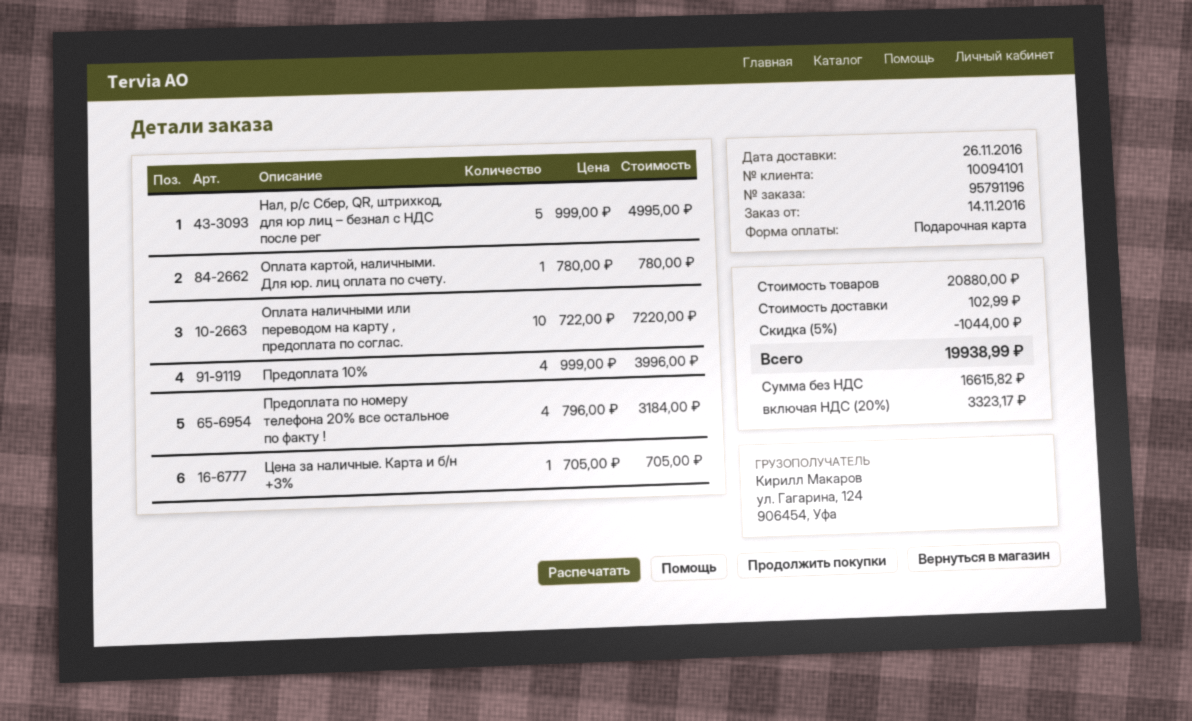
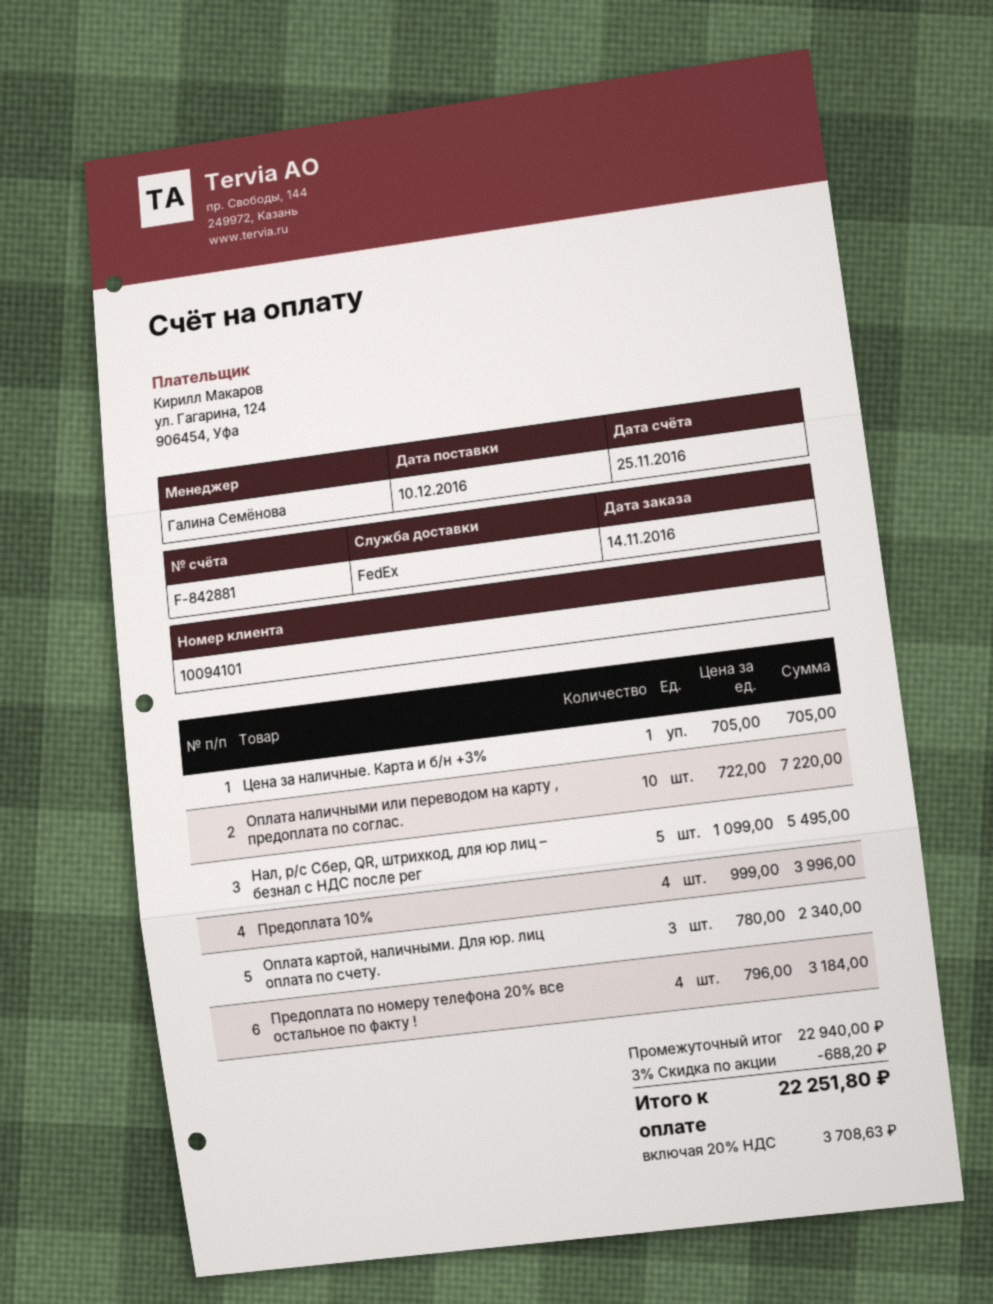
delivery date: 2016-11-26 -> 2016-12-10
Нал, р/с Сбер, QR, штрихкод, для юр лиц – безнал с НДС после рег: 5 x 999.00 = 4995.00 -> 5 x 1099.00 = 5495.00
Оплата картой, наличными. Для юр. лиц оплата по счету.: 1 x 780.00 = 780.00 -> 3 x 780.00 = 2340.00
subtotal: 20880.00 -> 22940.00
discount: 5% = 1044.00 -> 3% = 688.20
shipping: 102.99 -> none
tax: 20% = 3323.17 -> 20% = 3708.63
total: 19938.99 -> 22251.80

